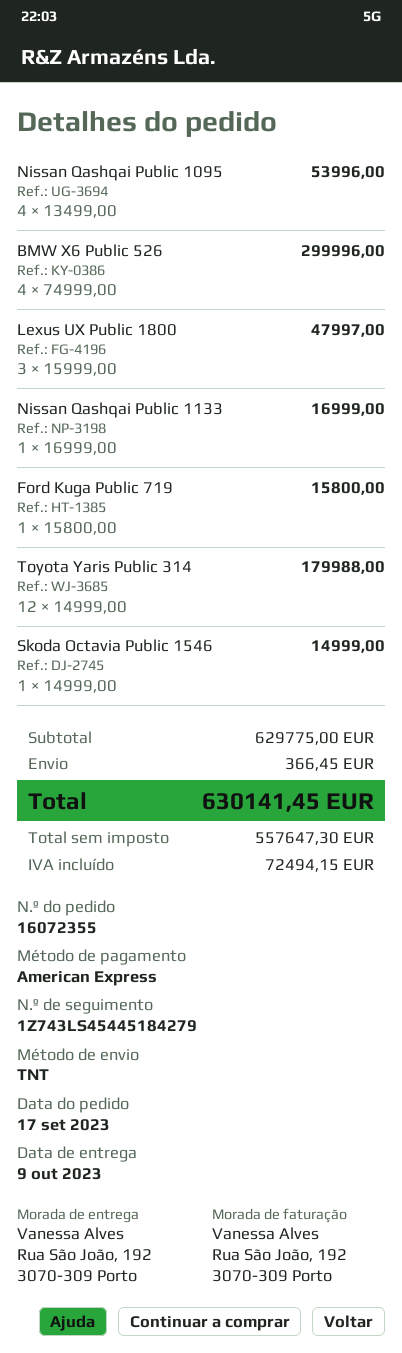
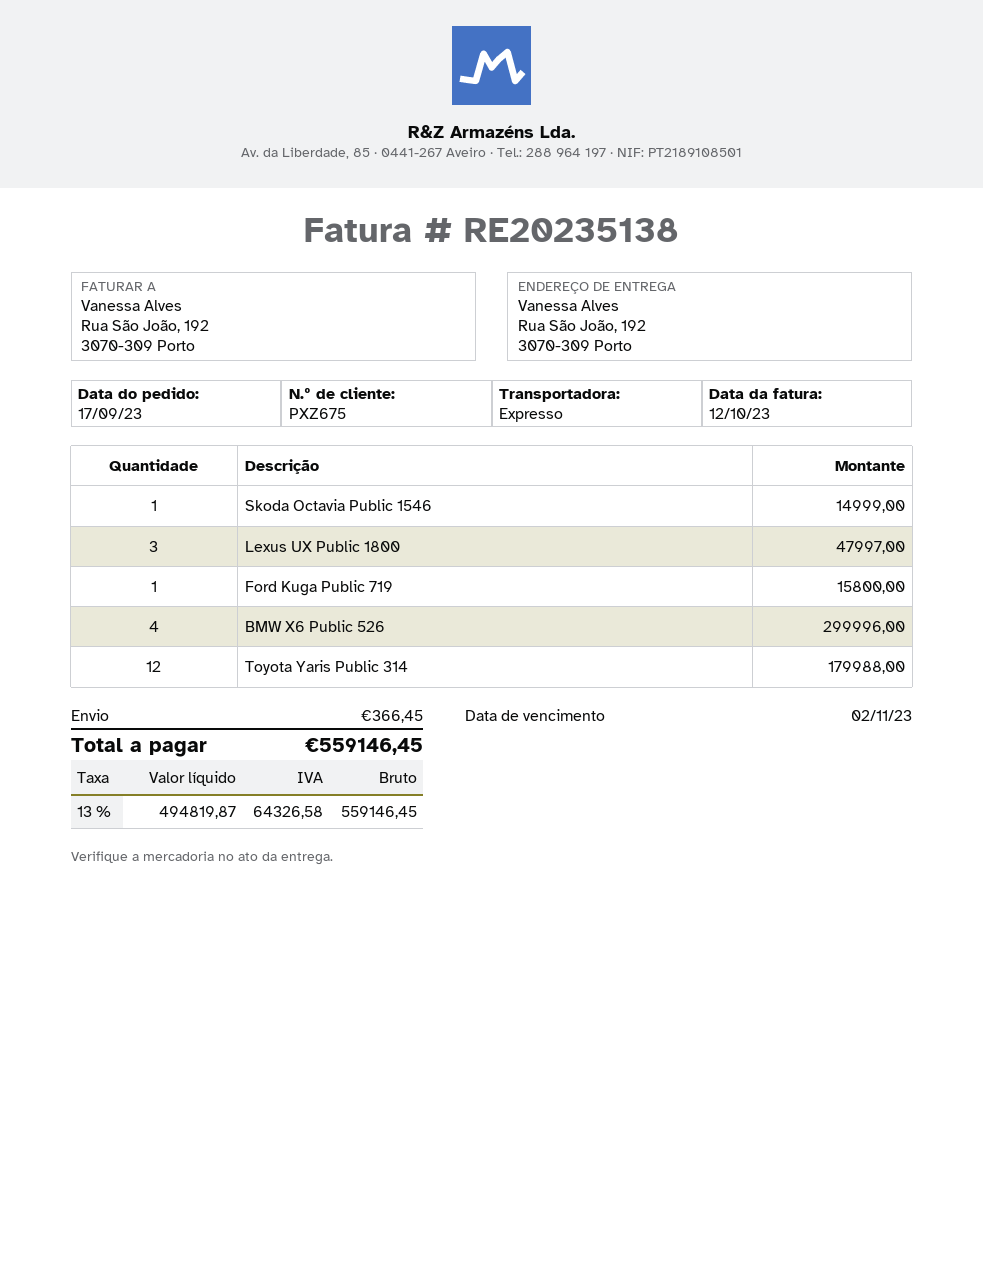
shipping method: TNT -> express
Nissan Qashqai Public 1095: 4 for 53996.00 -> none
Nissan Qashqai Public 1133: 1 for 16999.00 -> none
net: 557647.30 -> 494819.87
tax: 72494.15 -> 64326.58
total: 630141.45 -> 559146.45

